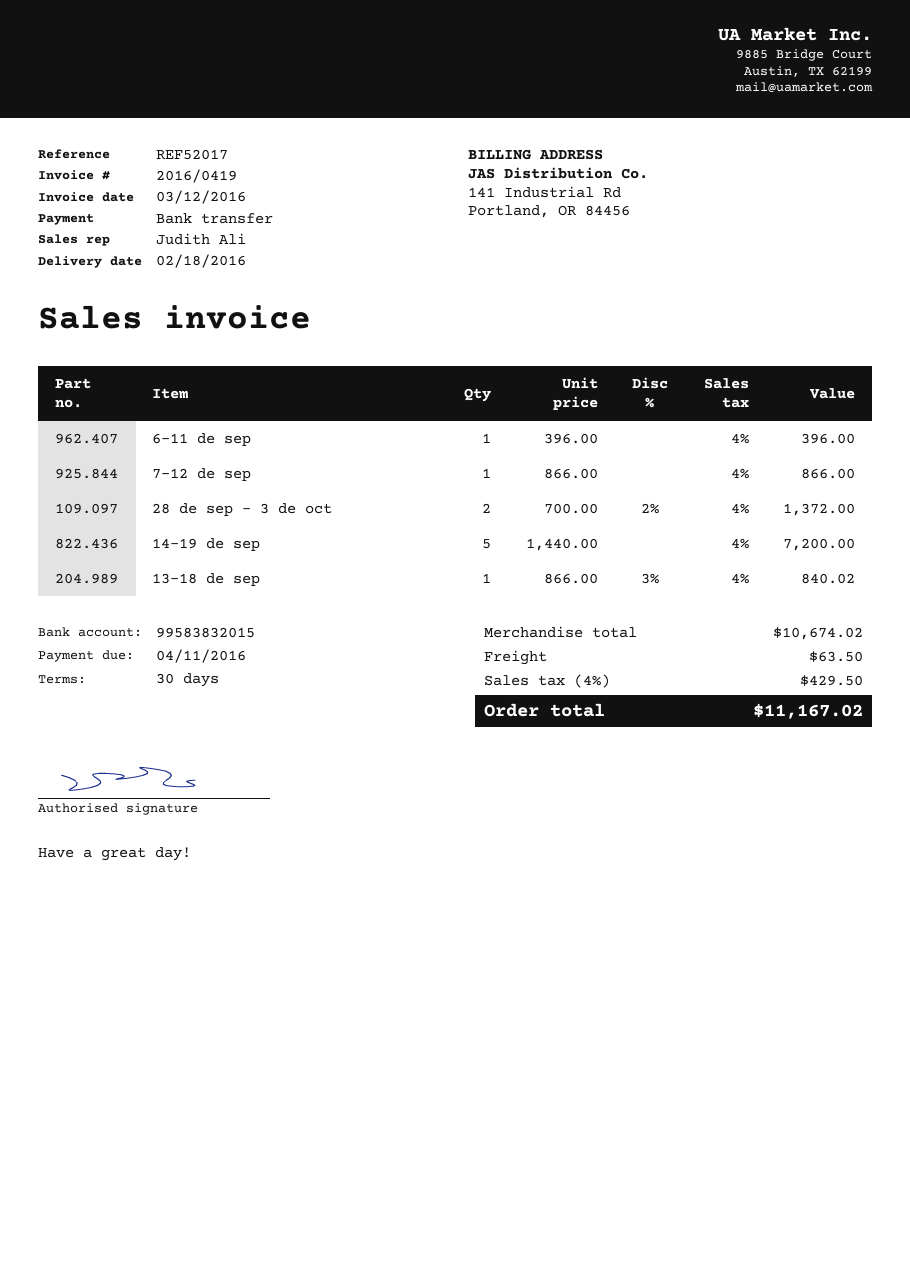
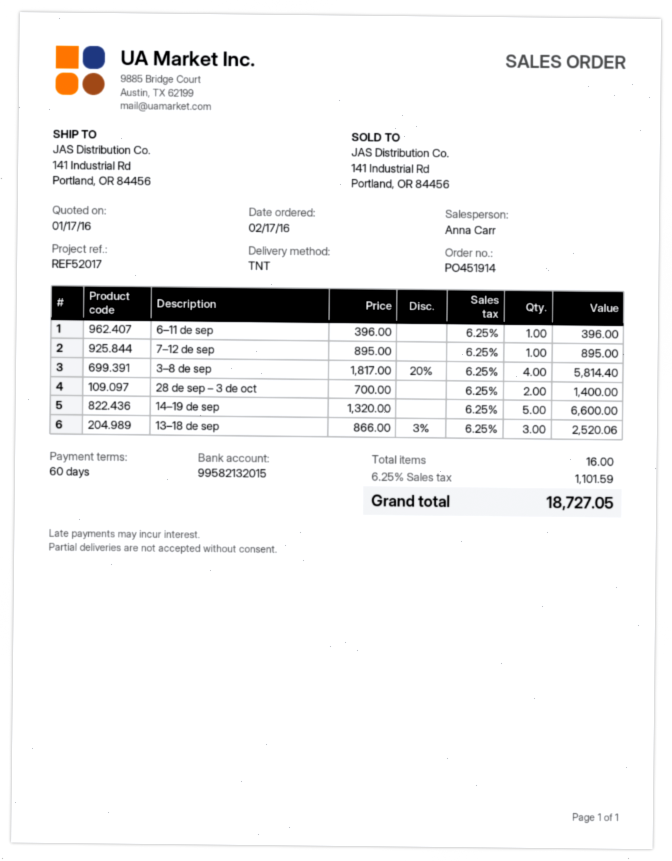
payment terms: 30 days -> 60 days
sales rep: Judith Ali -> Anna Carr
bank account: 99583832015 -> 99582132015
7–12 de sep: 1 x 866.00 = 866.00 -> 1 x 895.00 = 895.00
28 de sep – 3 de oct: 2 x 700.00 - 2% = 1372.00 -> 2 x 700.00 = 1400.00
14–19 de sep: 5 x 1440.00 = 7200.00 -> 5 x 1320.00 = 6600.00
13–18 de sep: 1 x 866.00 - 3% = 840.02 -> 3 x 866.00 - 3% = 2520.06
3–8 de sep: none -> 4 x 1817.00 - 20% = 5814.40
shipping: 63.50 -> none
tax: 4% = 429.50 -> 6.25% = 1101.59
total: 11167.02 -> 18727.05

